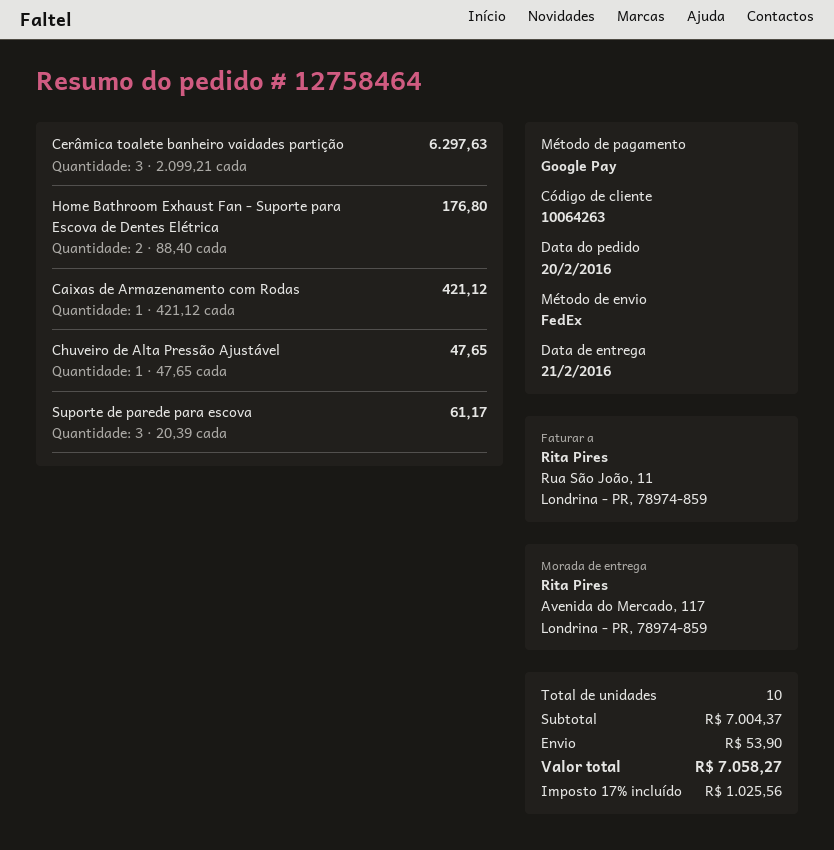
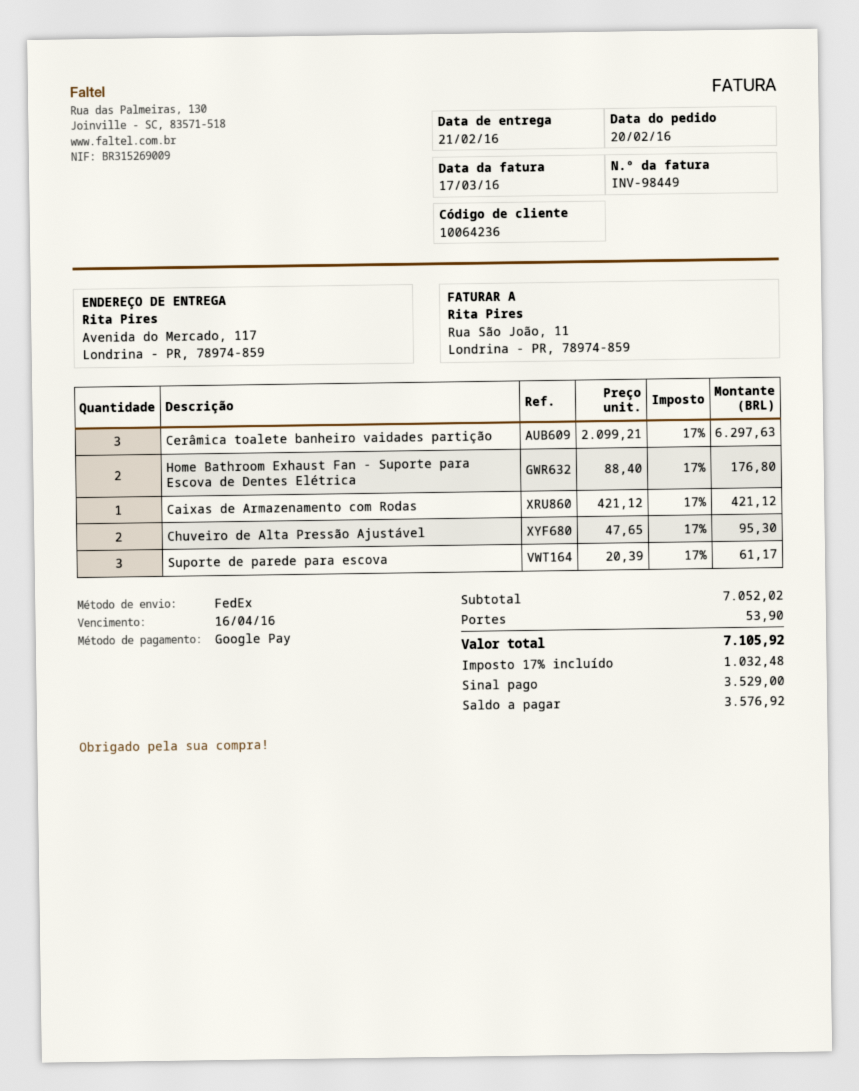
customer number: 10064263 -> 10064236
Chuveiro de Alta Pressão Ajustável: 1 x 47.65 = 47.65 -> 2 x 47.65 = 95.30
subtotal: 7004.37 -> 7052.02
tax: 17% = 1025.56 -> 17% = 1032.48
total: 7058.27 -> 7105.92

